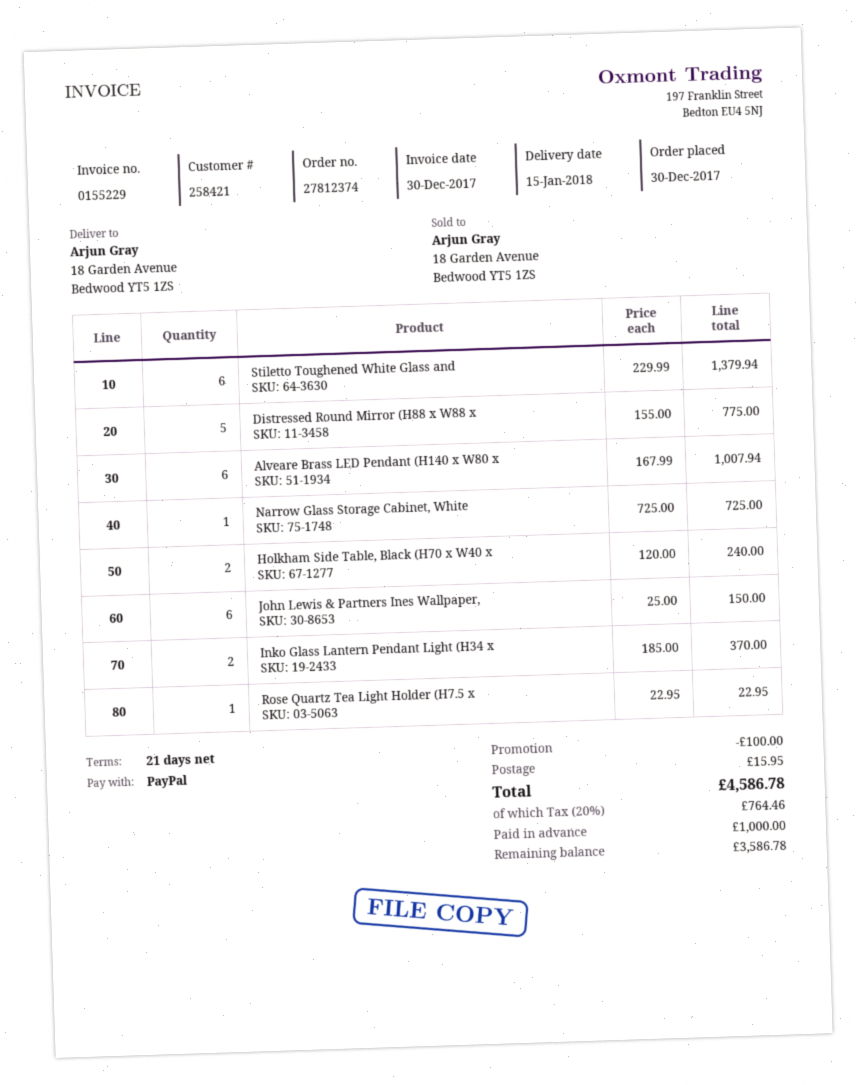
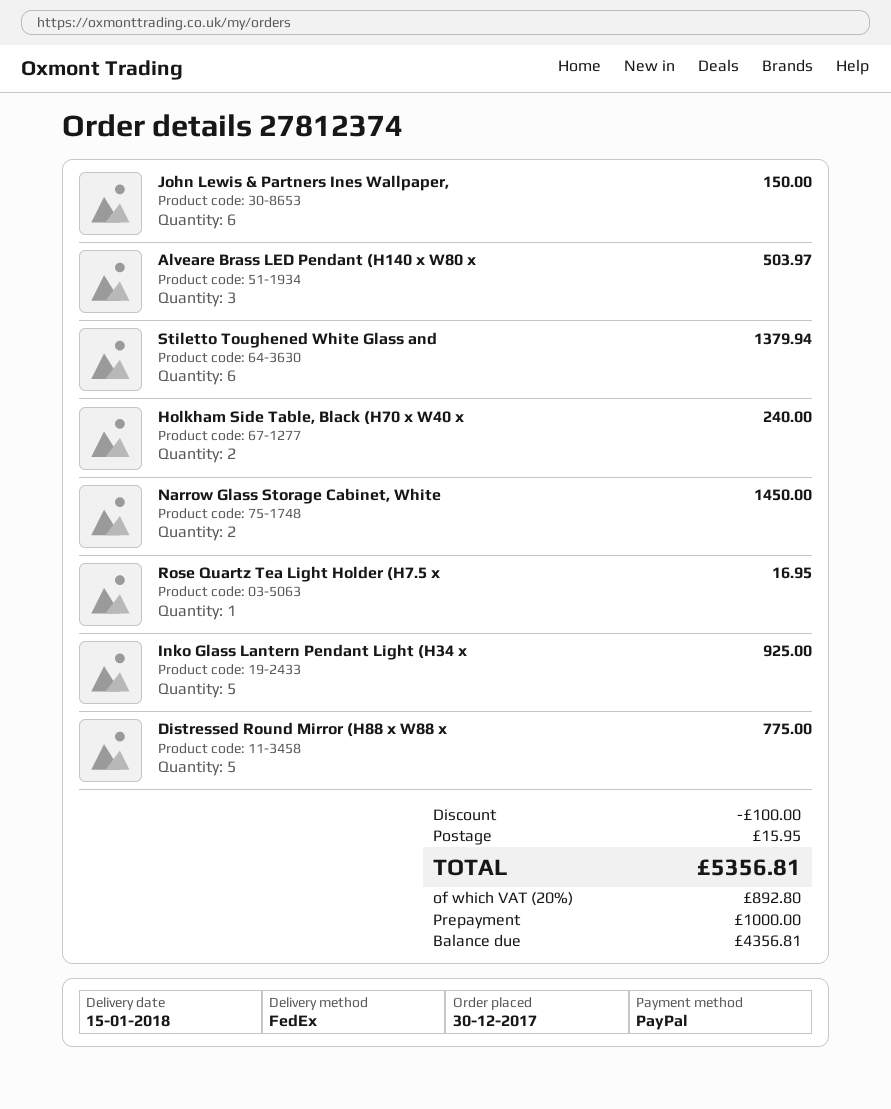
Alveare Brass LED Pendant (H140 x W80 x: 6 for 1007.94 -> 3 for 503.97
Narrow Glass Storage Cabinet, White: 1 for 725.00 -> 2 for 1450.00
Inko Glass Lantern Pendant Light (H34 x: 2 for 370.00 -> 5 for 925.00
Rose Quartz Tea Light Holder (H7.5 x: 1 for 22.95 -> 1 for 16.95
tax: 20% = 764.46 -> 20% = 892.80
total: 4586.78 -> 5356.81
balance: 3586.78 -> 4356.81

